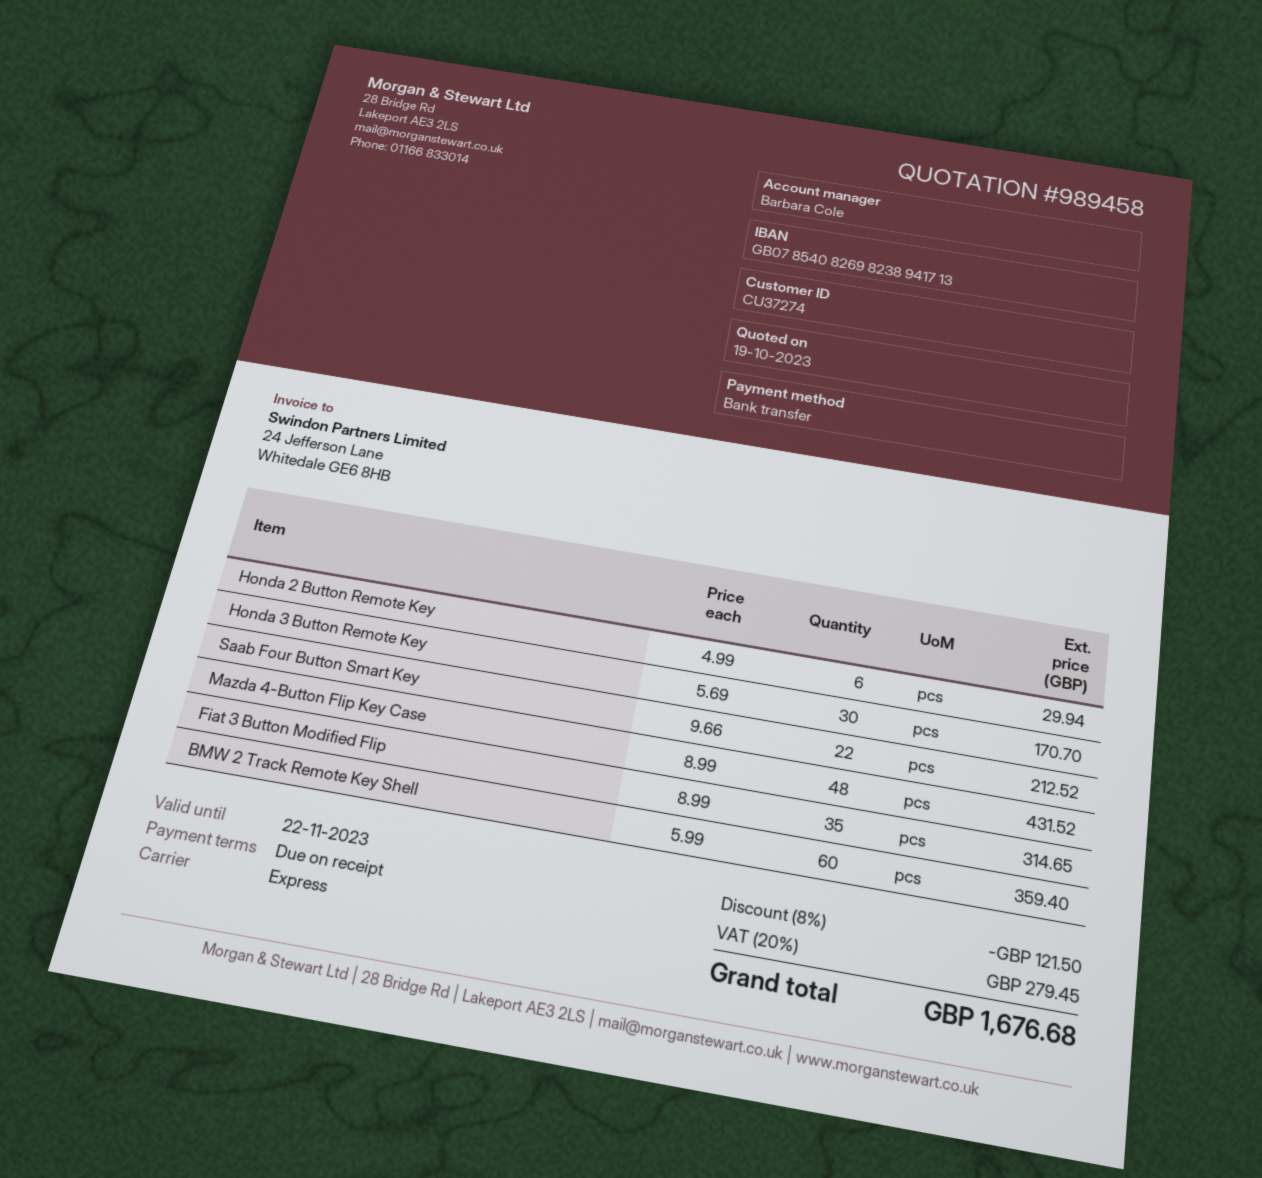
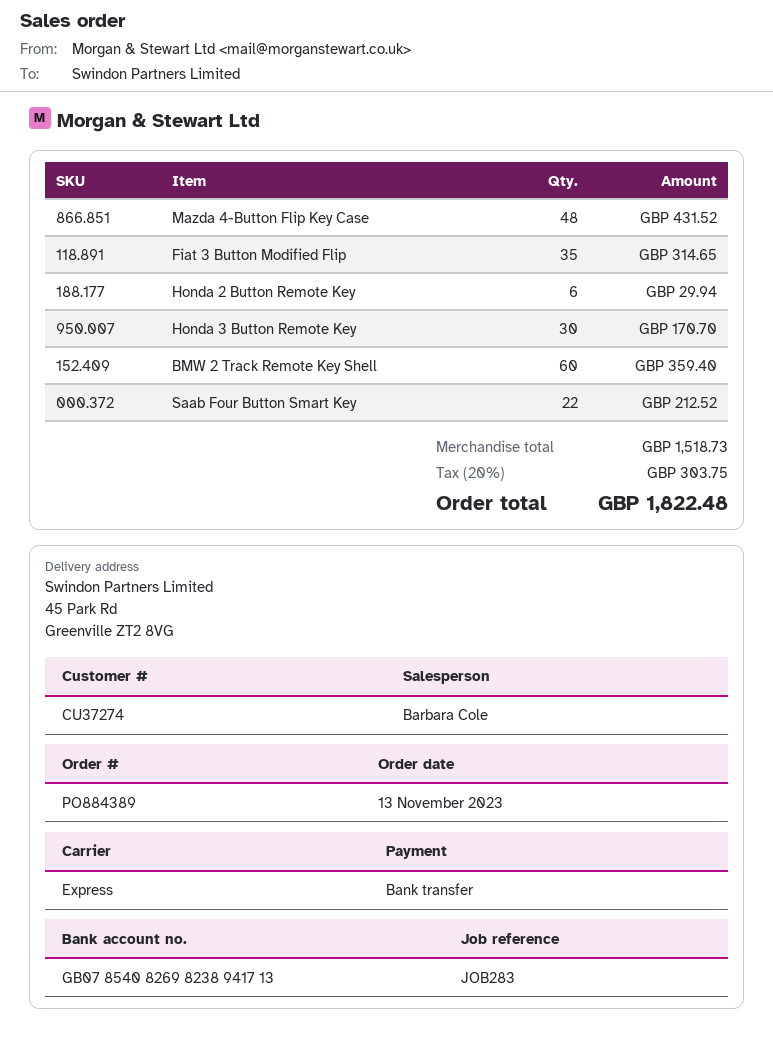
discount: 8% = 121.50 -> none
tax: 20% = 279.45 -> 20% = 303.75
total: 1676.68 -> 1822.48

